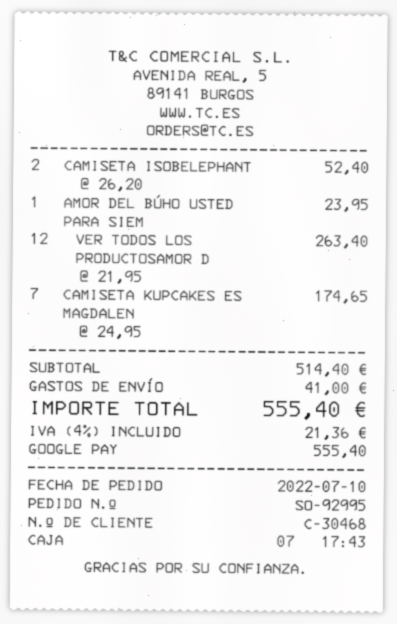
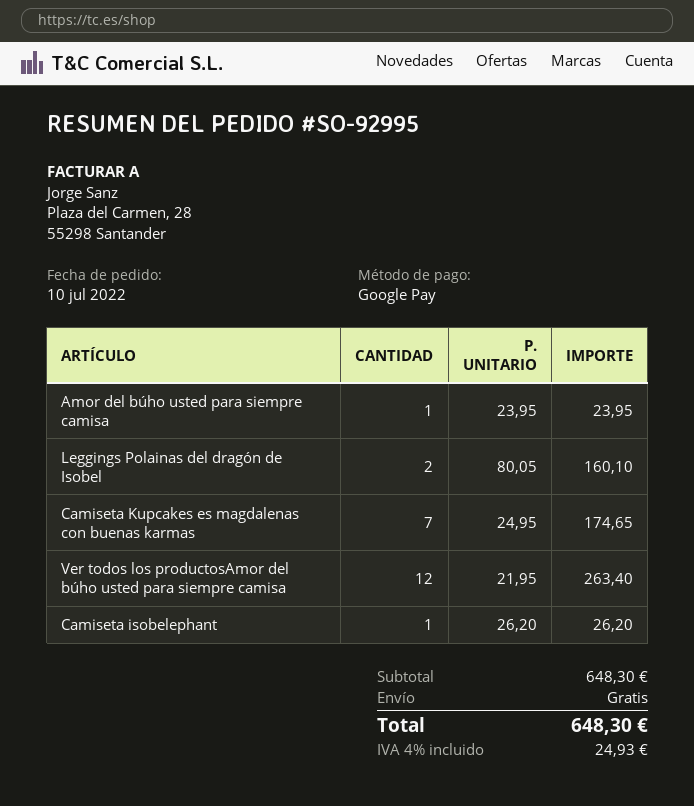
CAMISETA ISOBELEPHANT: 2 x 26.20 = 52.40 -> 1 x 26.20 = 26.20
Leggings Polainas del dragón de Isobel: none -> 2 x 80.05 = 160.10
subtotal: 514.40 -> 648.30
shipping: 41.00 -> 0.00
tax: 4% = 21.36 -> 4% = 24.93
total: 555.40 -> 648.30

